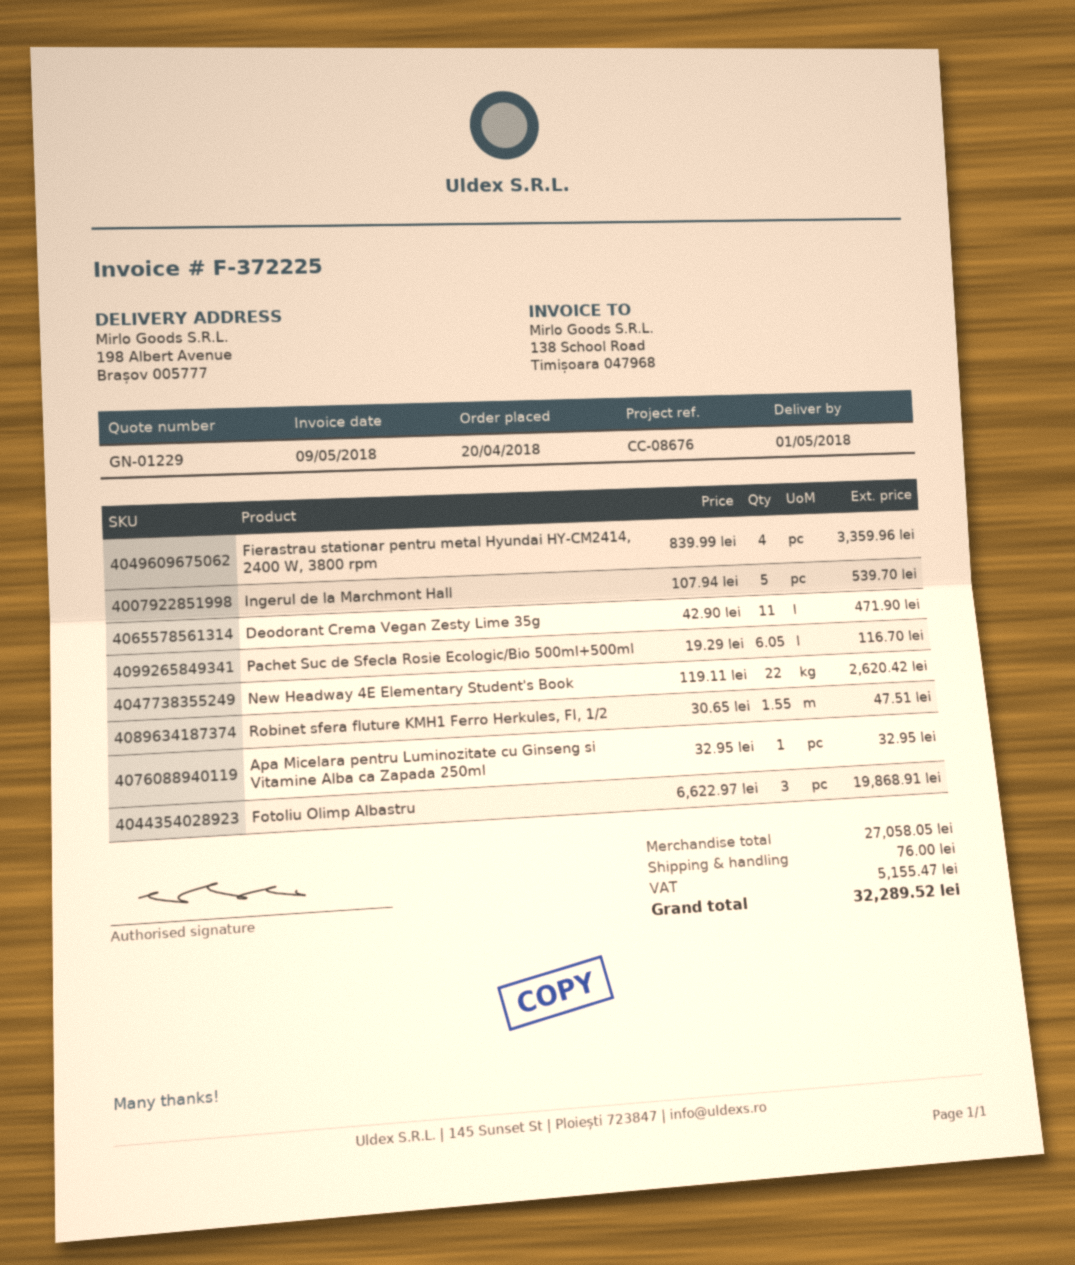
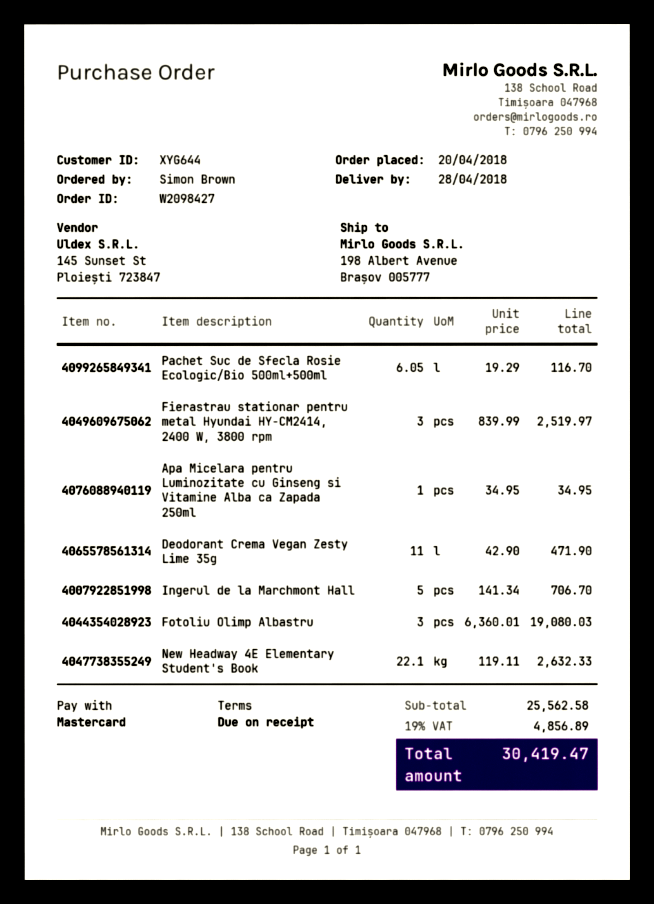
delivery date: 2018-05-01 -> 2018-04-28
Fierastrau stationar pentru metal Hyundai HY-CM2414, 2400 W, 3800 rpm: 4 x 839.99 = 3359.96 -> 3 x 839.99 = 2519.97
Ingerul de la Marchmont Hall: 5 x 107.94 = 539.70 -> 5 x 141.34 = 706.70
New Headway 4E Elementary Student's Book: 22 x 119.11 = 2620.42 -> 22.1 x 119.11 = 2632.33
Robinet sfera fluture KMH1 Ferro Herkules, FI, 1/2: 1.55 x 30.65 = 47.51 -> none
Apa Micelara pentru Luminozitate cu Ginseng si Vitamine Alba ca Zapada 250ml: 1 x 32.95 = 32.95 -> 1 x 34.95 = 34.95
Fotoliu Olimp Albastru: 3 x 6622.97 = 19868.91 -> 3 x 6360.01 = 19080.03
subtotal: 27058.05 -> 25562.58
shipping: 76.00 -> none
tax: 5155.47 -> 4856.89
total: 32289.52 -> 30419.47

